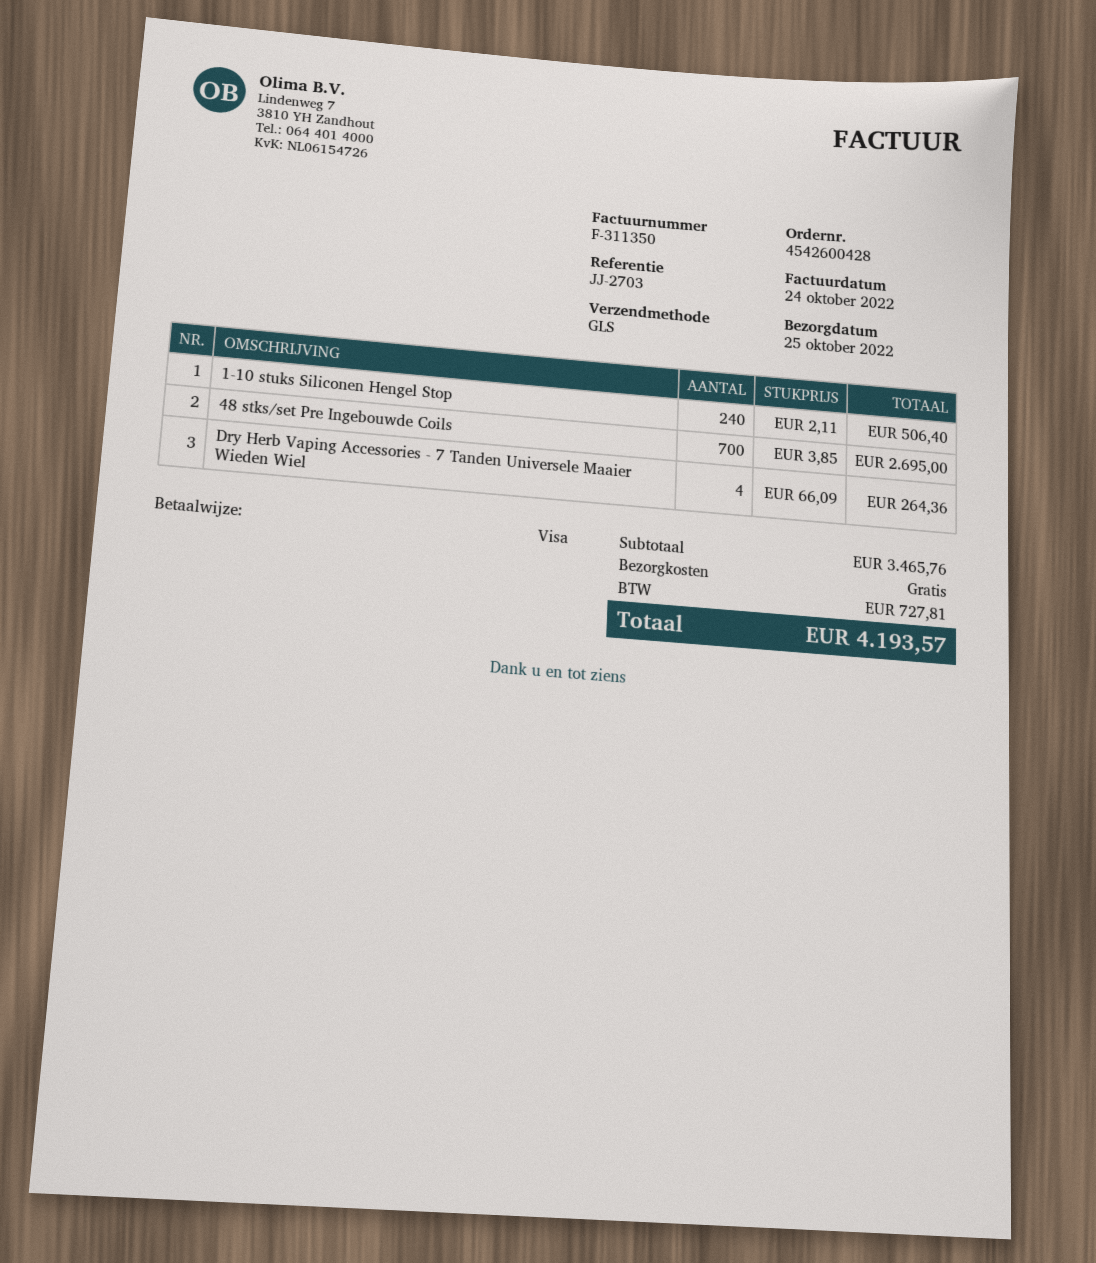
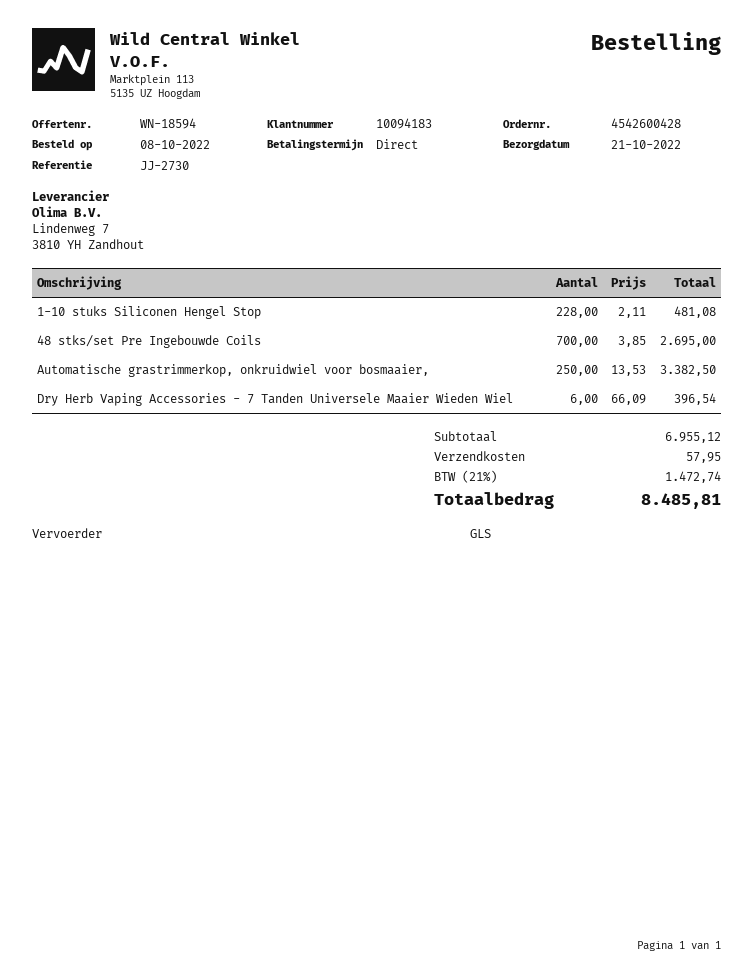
delivery date: 2022-10-25 -> 2022-10-21
reference: JJ-2703 -> JJ-2730
1-10 stuks Siliconen Hengel Stop: 240 x 2.11 = 506.40 -> 228 x 2.11 = 481.08
Dry Herb Vaping Accessories - 7 Tanden Universele Maaier Wieden Wiel: 4 x 66.09 = 264.36 -> 6 x 66.09 = 396.54
Automatische grastrimmerkop, onkruidwiel voor bosmaaier,: none -> 250 x 13.53 = 3382.50
subtotal: 3465.76 -> 6955.12
shipping: 0.00 -> 57.95
tax: 727.81 -> 1472.74
total: 4193.57 -> 8485.81

